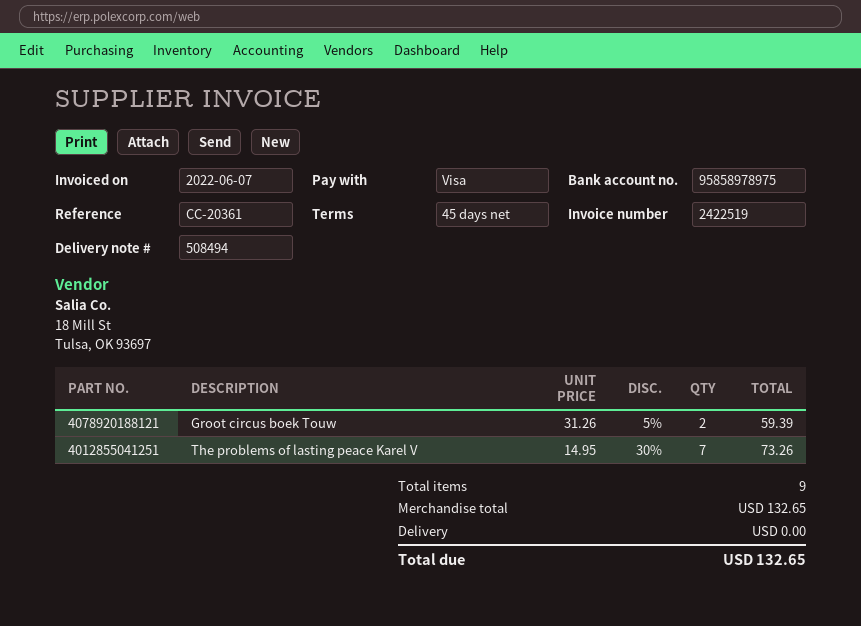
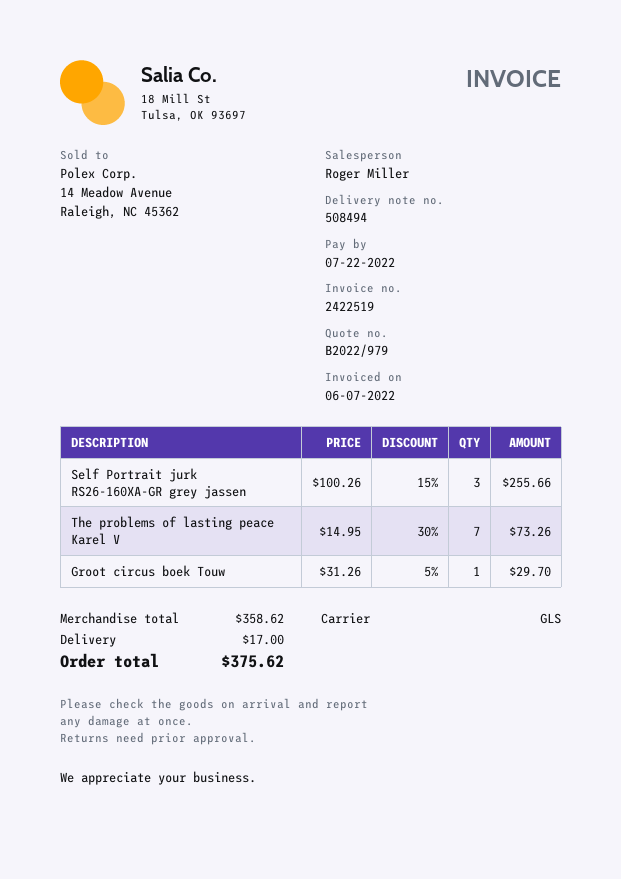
Groot circus boek Touw: 2 x 31.26 - 5% = 59.39 -> 1 x 31.26 - 5% = 29.70
Self Portrait jurk RS26-160XA-GR grey jassen: none -> 3 x 100.26 - 15% = 255.66
subtotal: 132.65 -> 358.62
shipping: 0.00 -> 17.00
total: 132.65 -> 375.62

